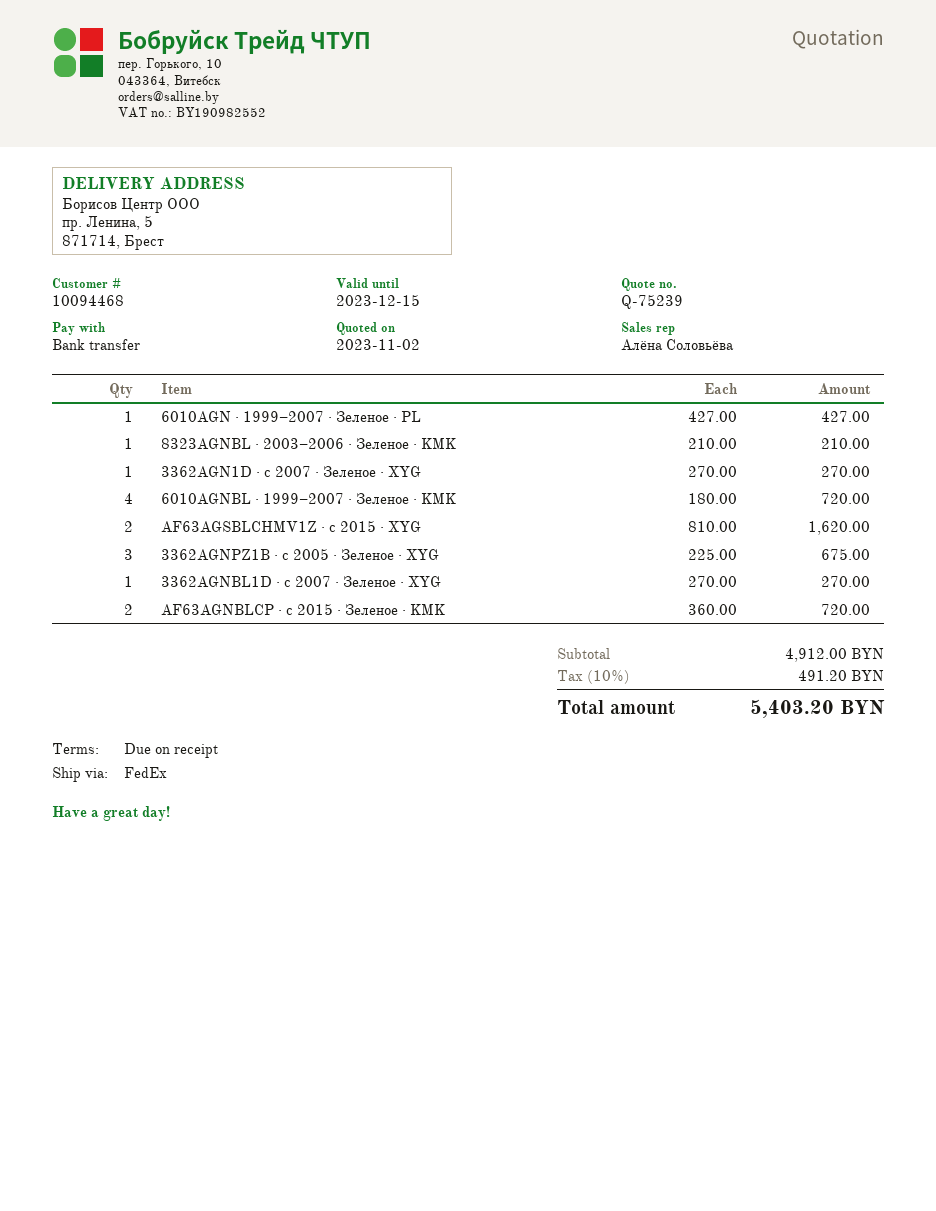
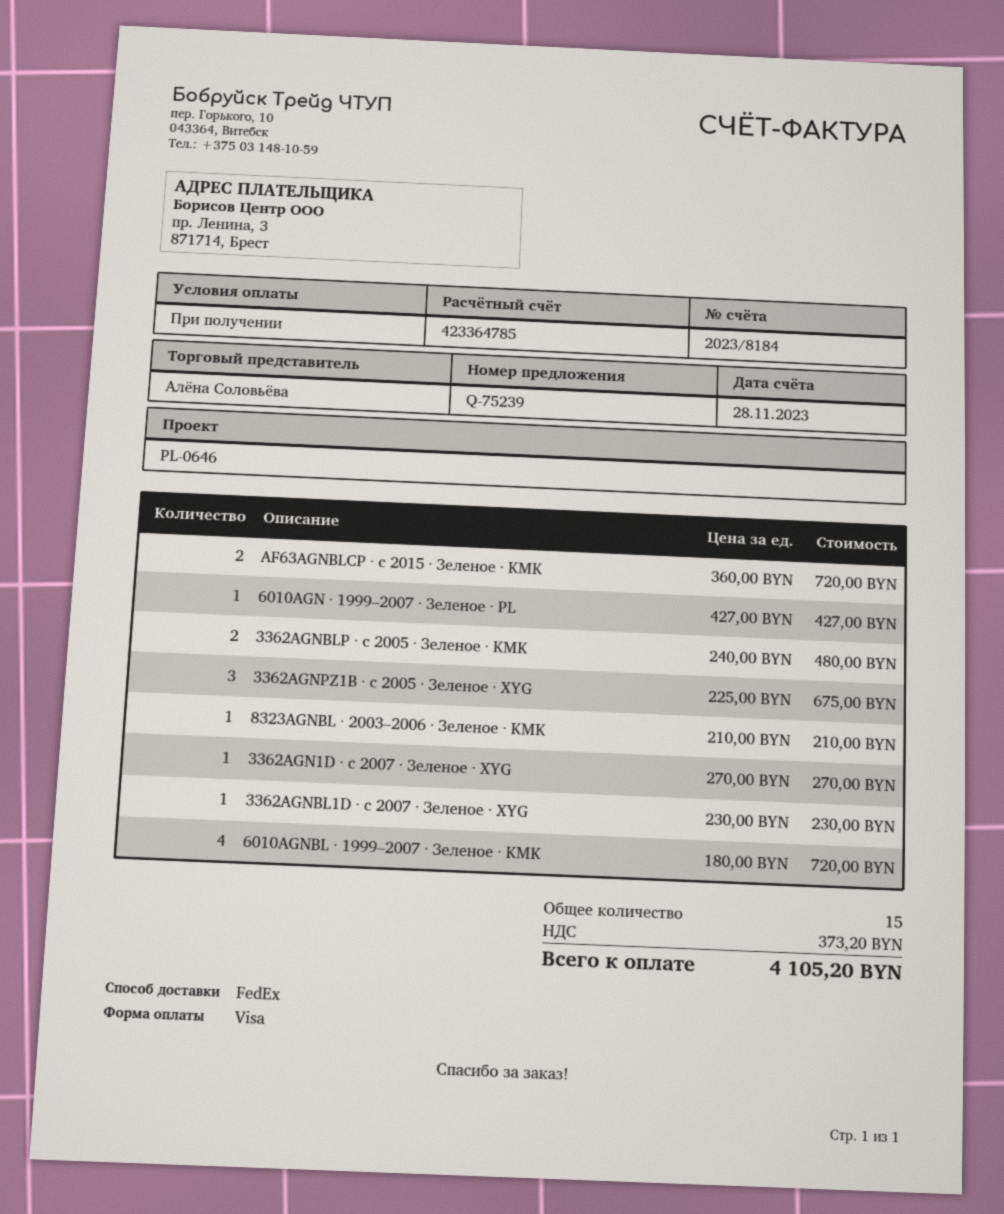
payment method: bank transfer -> Visa
AF63AGSBLCHMV1Z · с 2015 · XYG: 2 x 810.00 = 1620.00 -> none
3362AGNBL1D · с 2007 · Зеленое · XYG: 1 x 270.00 = 270.00 -> 1 x 230.00 = 230.00
3362AGNBLP · с 2005 · Зеленое · KMK: none -> 2 x 240.00 = 480.00
tax: 491.20 -> 373.20
total: 5403.20 -> 4105.20

